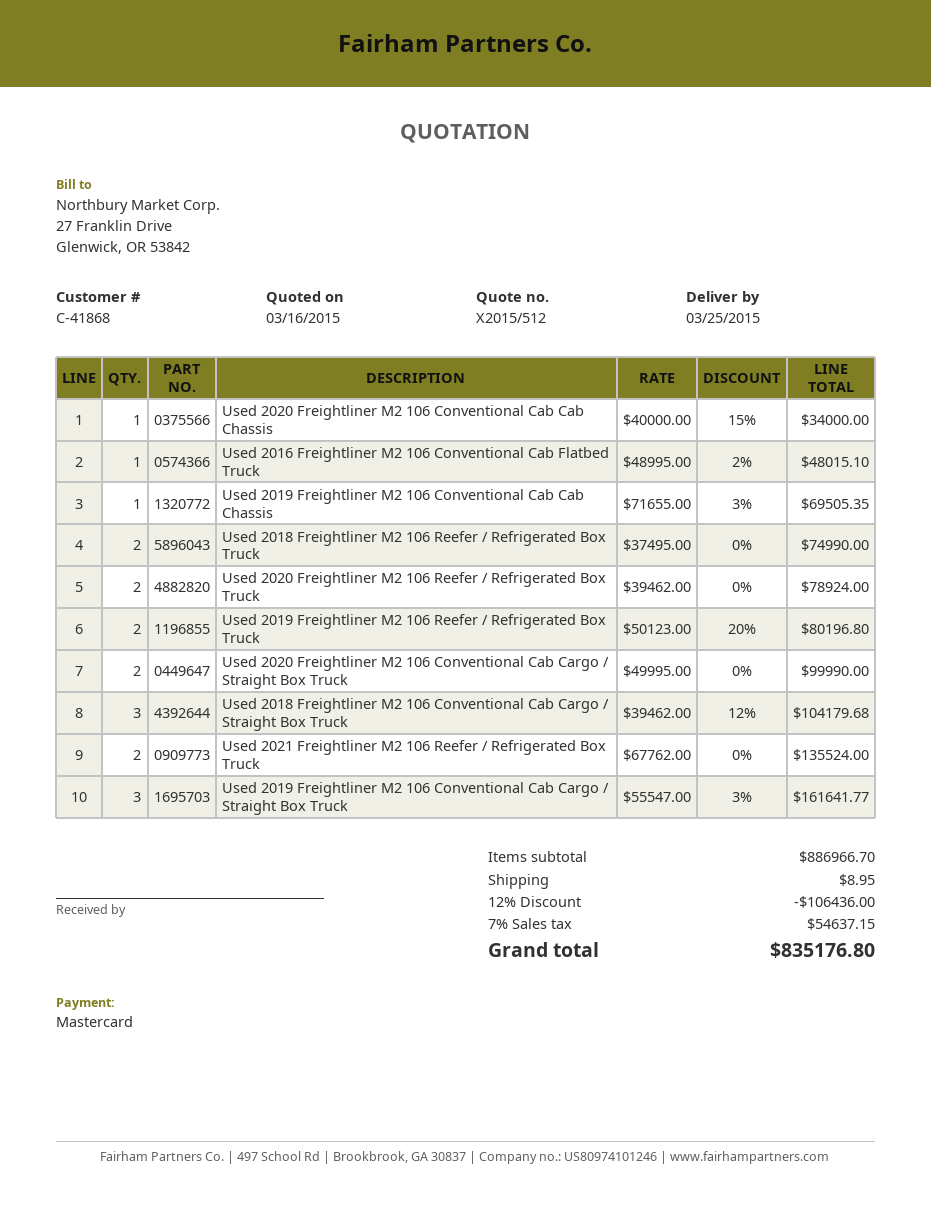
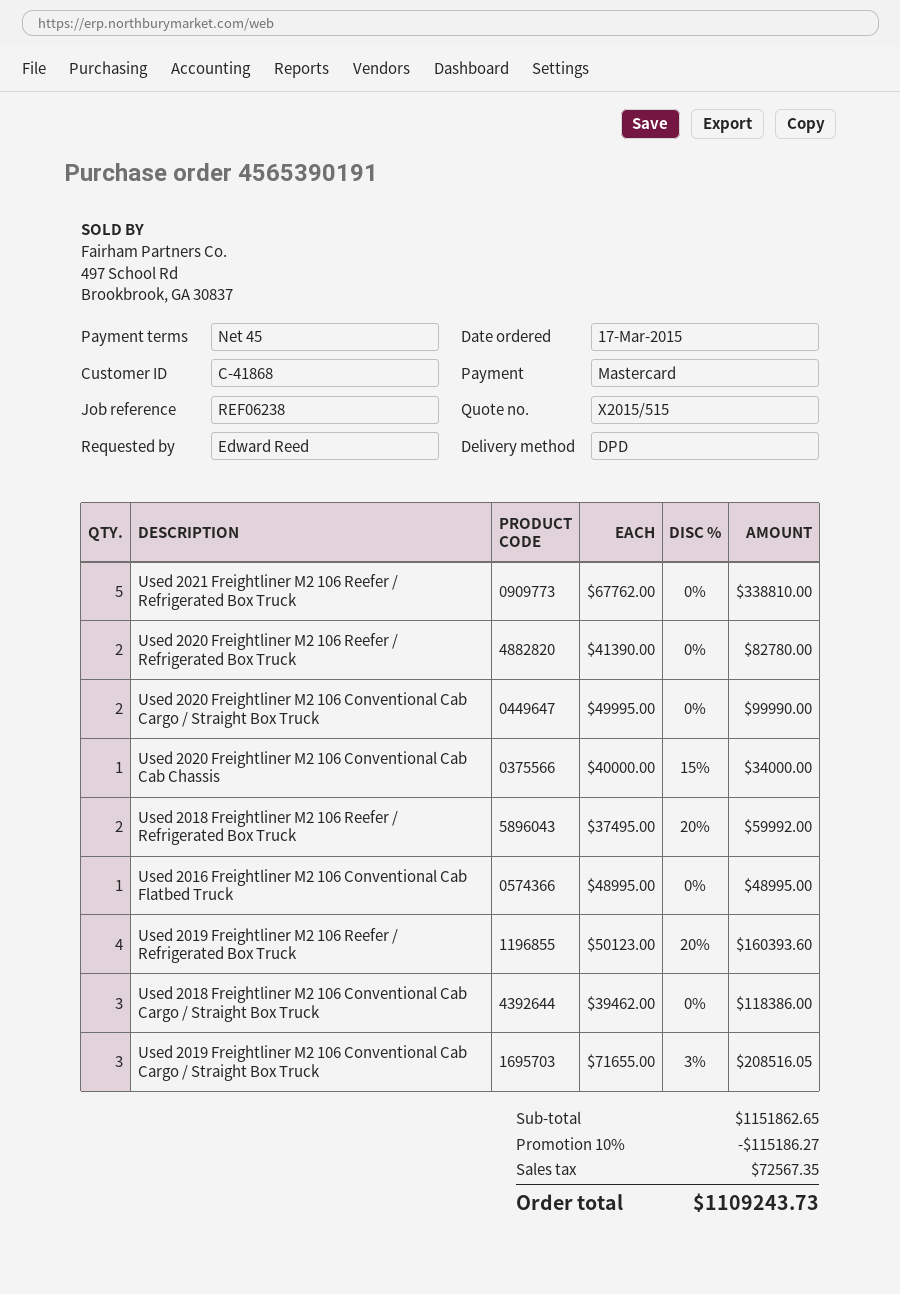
quote number: X2015/512 -> X2015/515
Used 2016 Freightliner M2 106 Conventional Cab Flatbed Truck: 1 x 48995.00 - 2% = 48015.10 -> 1 x 48995.00 = 48995.00
Used 2019 Freightliner M2 106 Conventional Cab Cab Chassis: 1 x 71655.00 - 3% = 69505.35 -> none
Used 2018 Freightliner M2 106 Reefer / Refrigerated Box Truck: 2 x 37495.00 = 74990.00 -> 2 x 37495.00 - 20% = 59992.00
Used 2020 Freightliner M2 106 Reefer / Refrigerated Box Truck: 2 x 39462.00 = 78924.00 -> 2 x 41390.00 = 82780.00
Used 2019 Freightliner M2 106 Reefer / Refrigerated Box Truck: 2 x 50123.00 - 20% = 80196.80 -> 4 x 50123.00 - 20% = 160393.60
Used 2018 Freightliner M2 106 Conventional Cab Cargo / Straight Box Truck: 3 x 39462.00 - 12% = 104179.68 -> 3 x 39462.00 = 118386.00
Used 2021 Freightliner M2 106 Reefer / Refrigerated Box Truck: 2 x 67762.00 = 135524.00 -> 5 x 67762.00 = 338810.00
Used 2019 Freightliner M2 106 Conventional Cab Cargo / Straight Box Truck: 3 x 55547.00 - 3% = 161641.77 -> 3 x 71655.00 - 3% = 208516.05
subtotal: 886966.70 -> 1151862.65
discount: 12% = 106436.00 -> 10% = 115186.27
shipping: 8.95 -> none
tax: 54637.15 -> 72567.35
total: 835176.80 -> 1109243.73

